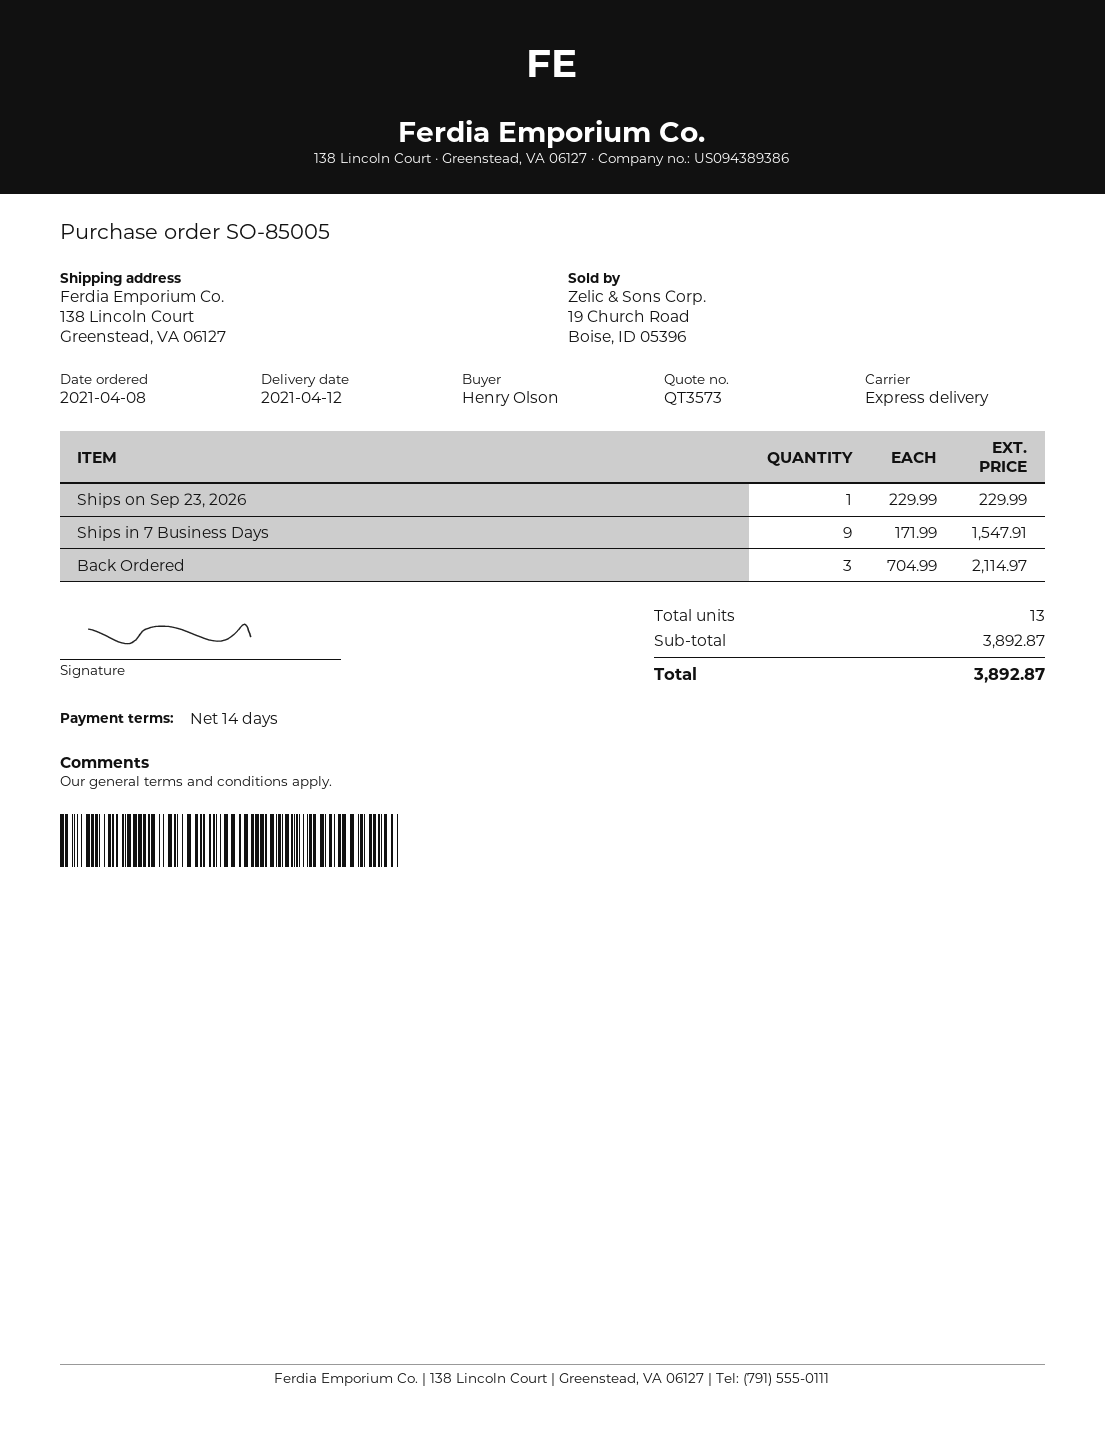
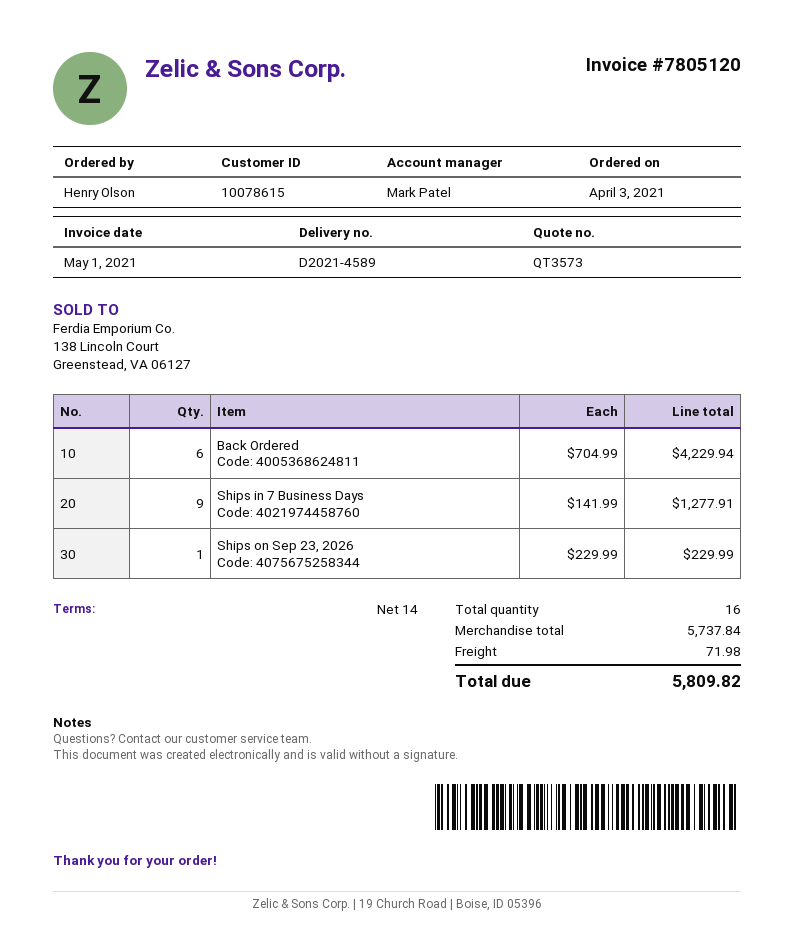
order date: 2021-04-08 -> 2021-04-03
Ships in 7 Business Days: 9 x 171.99 = 1547.91 -> 9 x 141.99 = 1277.91
Back Ordered: 3 x 704.99 = 2114.97 -> 6 x 704.99 = 4229.94
total quantity: 13 -> 16
subtotal: 3892.87 -> 5737.84
shipping: none -> 71.98
total: 3892.87 -> 5809.82

